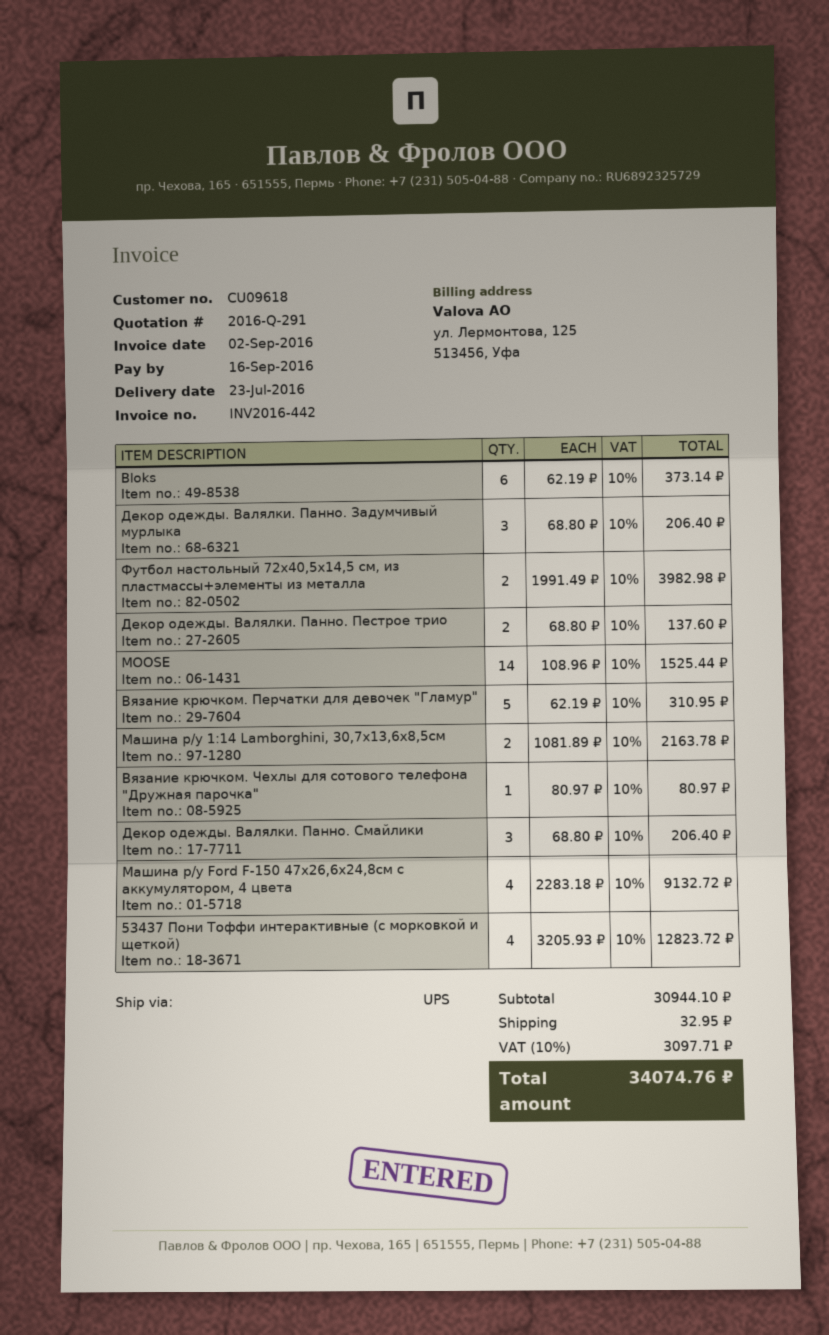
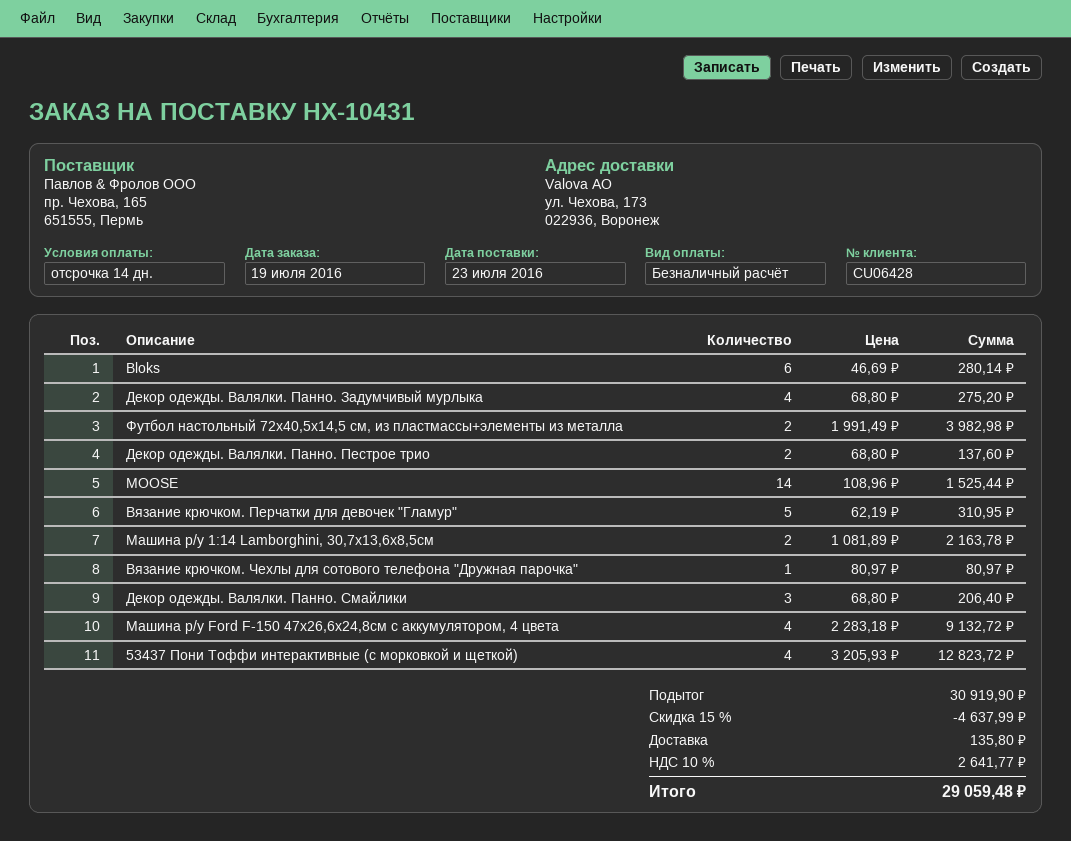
customer number: CU09618 -> CU06428
Bloks: 6 x 62.19 = 373.14 -> 6 x 46.69 = 280.14
Декор одежды. Валялки. Панно. Задумчивый мурлыка: 3 x 68.80 = 206.40 -> 4 x 68.80 = 275.20
subtotal: 30944.10 -> 30919.90
discount: none -> 15% = 4637.99
shipping: 32.95 -> 135.80
tax: 10% = 3097.71 -> 10% = 2641.77
total: 34074.76 -> 29059.48

